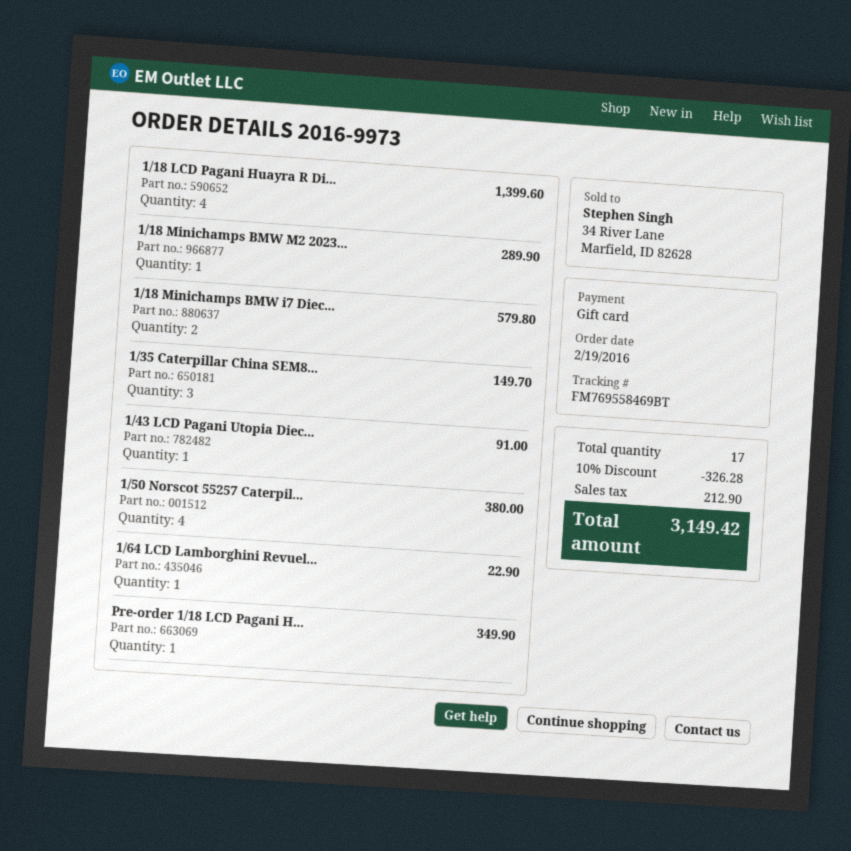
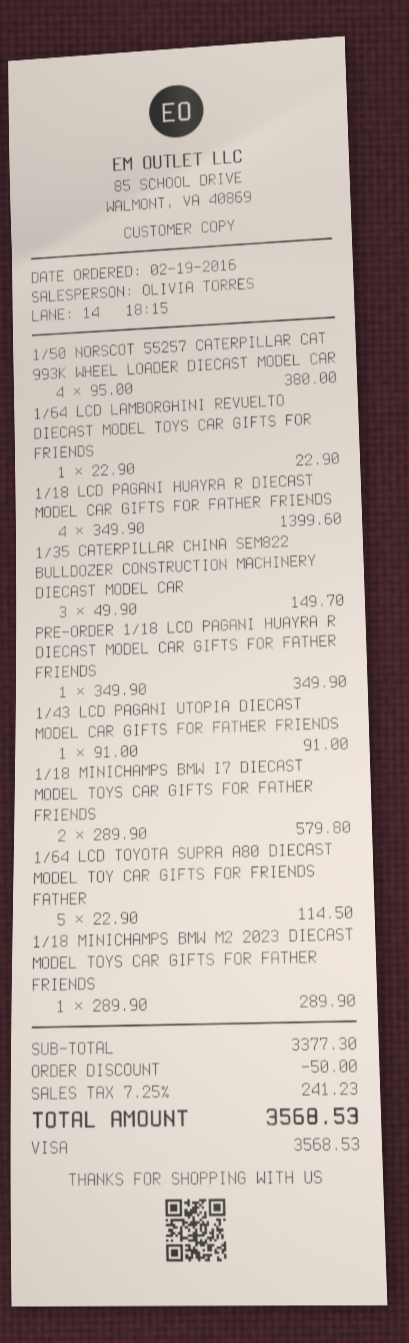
payment method: gift card -> Visa
1/64 LCD TOYOTA SUPRA A80 DIECAST MODEL TOY CAR GIFTS FOR FRIENDS FATHER: none -> 5 for 114.50
discount: 326.28 -> 50.00
tax: 212.90 -> 241.23
total: 3149.42 -> 3568.53

